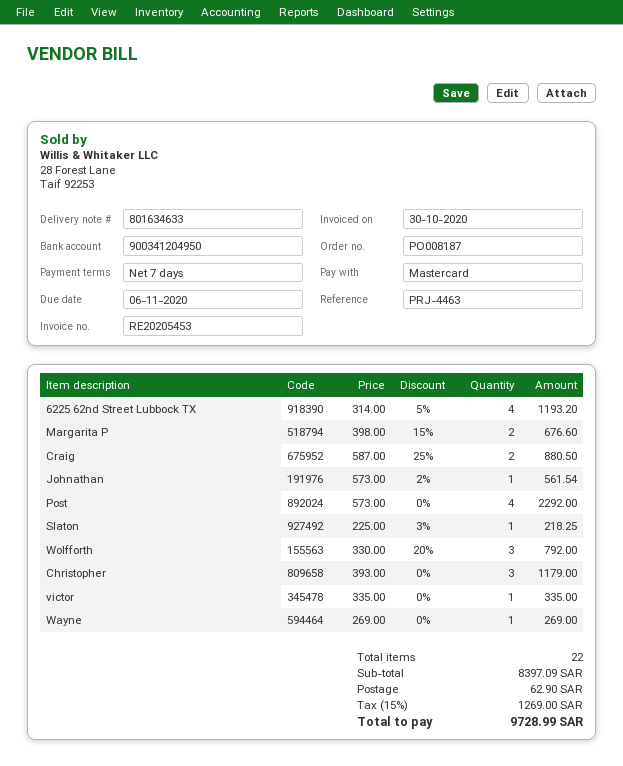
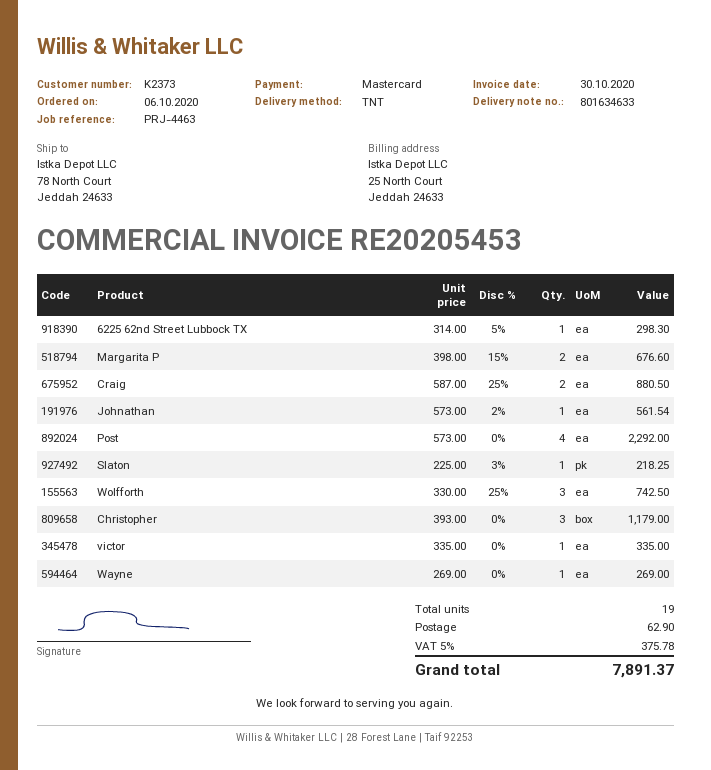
6225 62nd Street Lubbock TX: 4 x 314.00 - 5% = 1193.20 -> 1 x 314.00 - 5% = 298.30
Wolfforth: 3 x 330.00 - 20% = 792.00 -> 3 x 330.00 - 25% = 742.50
total quantity: 22 -> 19
tax: 15% = 1269.00 -> 5% = 375.78
total: 9728.99 -> 7891.37

